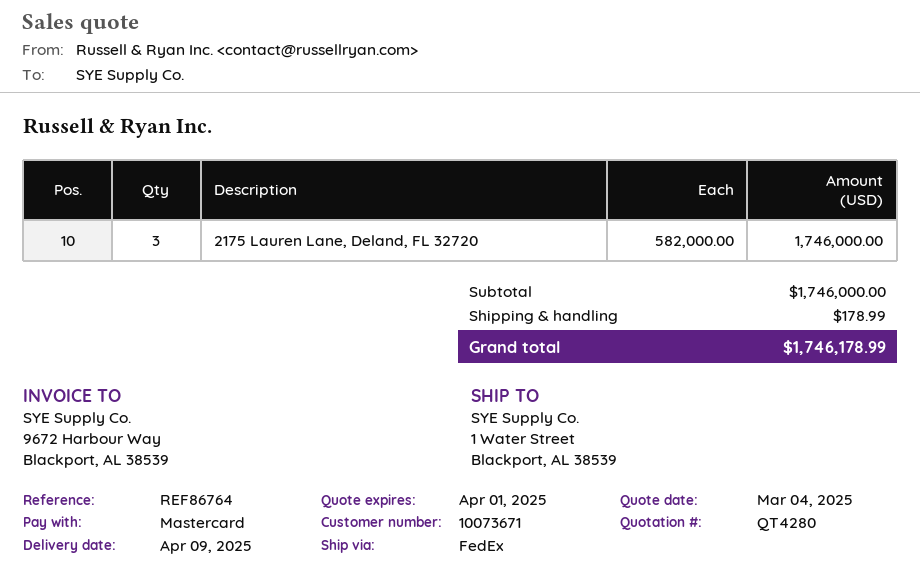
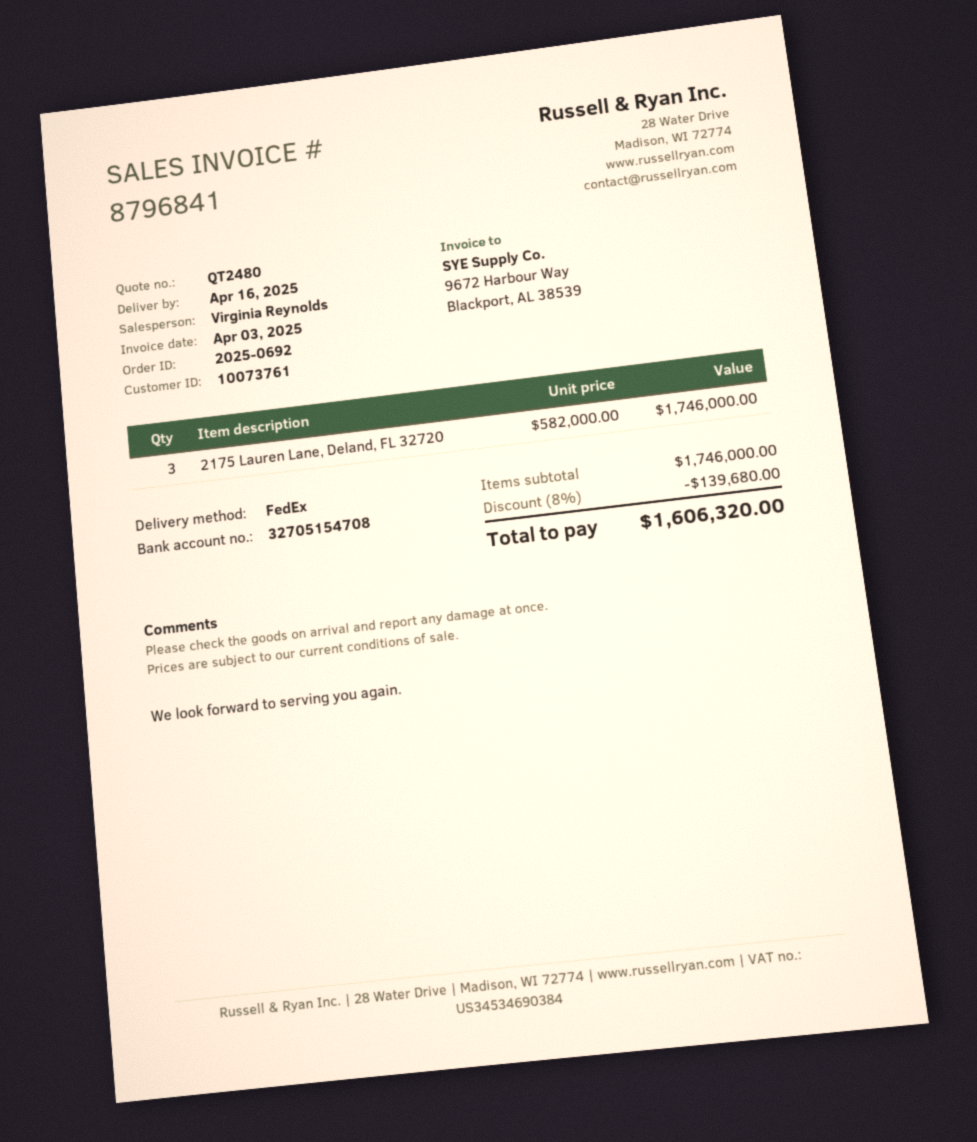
quote number: QT4280 -> QT2480
delivery date: 2025-04-09 -> 2025-04-16
customer number: 10073671 -> 10073761
discount: none -> 8% = 139680.00
shipping: 178.99 -> none
total: 1746178.99 -> 1606320.00

